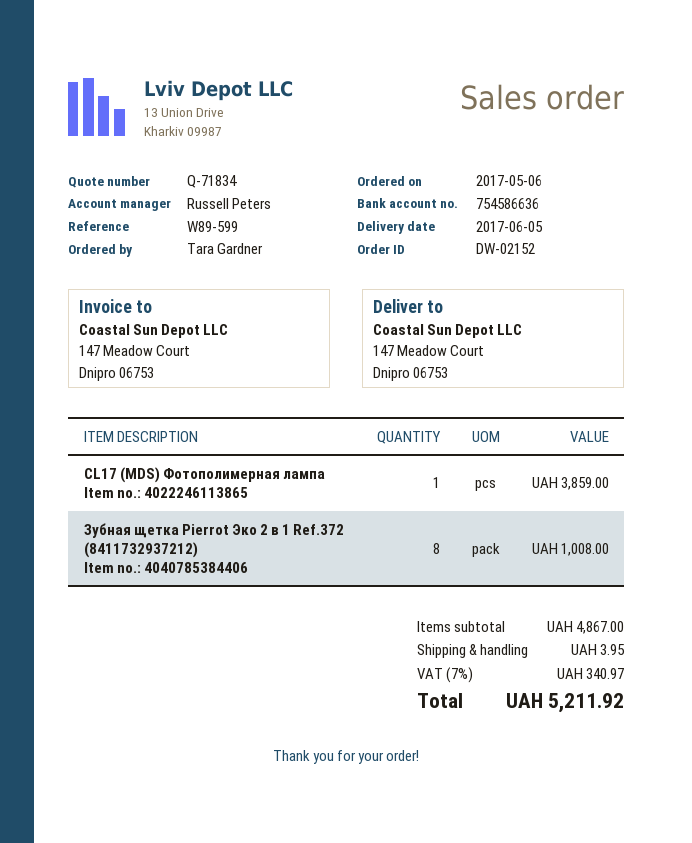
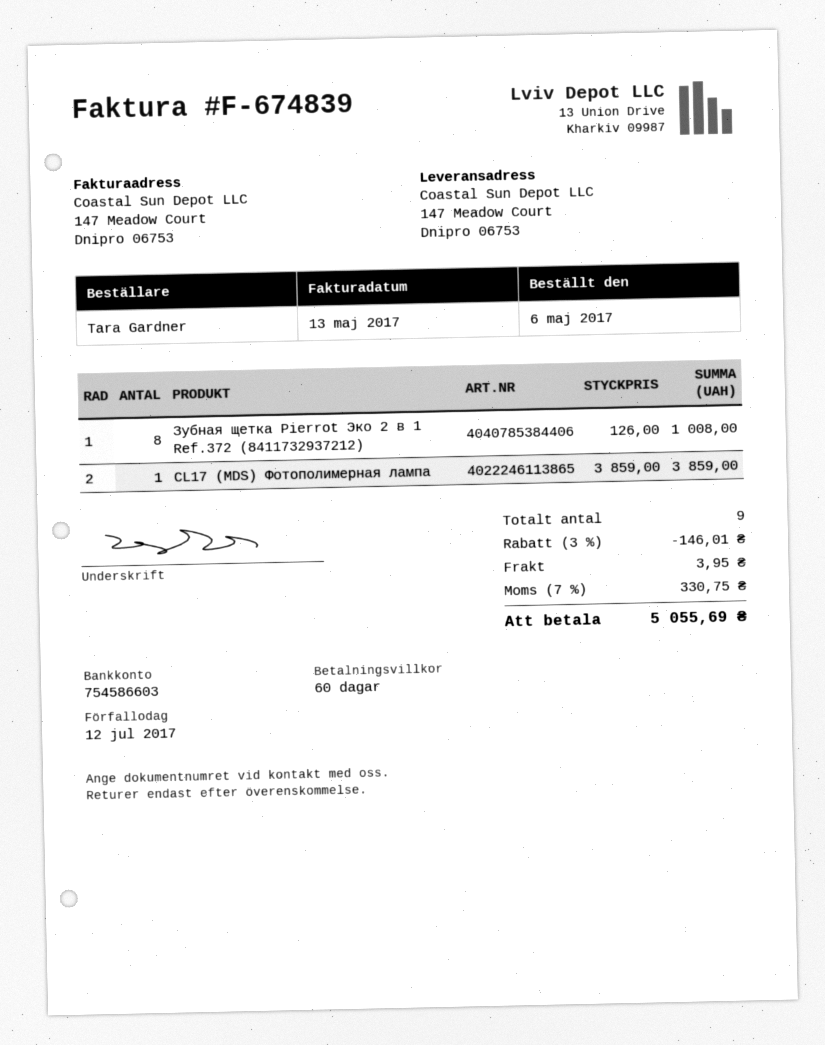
bank account: 754586636 -> 754586603
discount: none -> 3% = 146.01
tax: 7% = 340.97 -> 7% = 330.75
total: 5211.92 -> 5055.69

